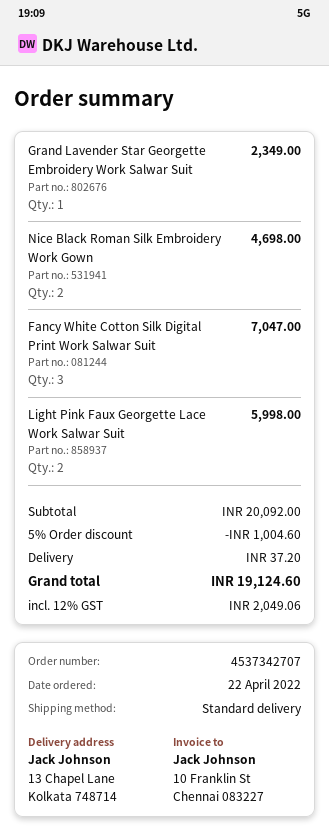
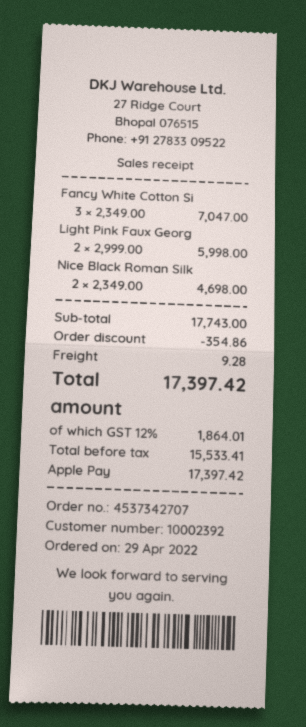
order date: 2022-04-22 -> 2022-04-29
Grand Lavender Star Georgette Embroidery Work Salwar Suit: 1 for 2349.00 -> none
subtotal: 20092.00 -> 17743.00
discount: 1004.60 -> 354.86
shipping: 37.20 -> 9.28
tax: 12% = 2049.06 -> 12% = 1864.01
total: 19124.60 -> 17397.42

